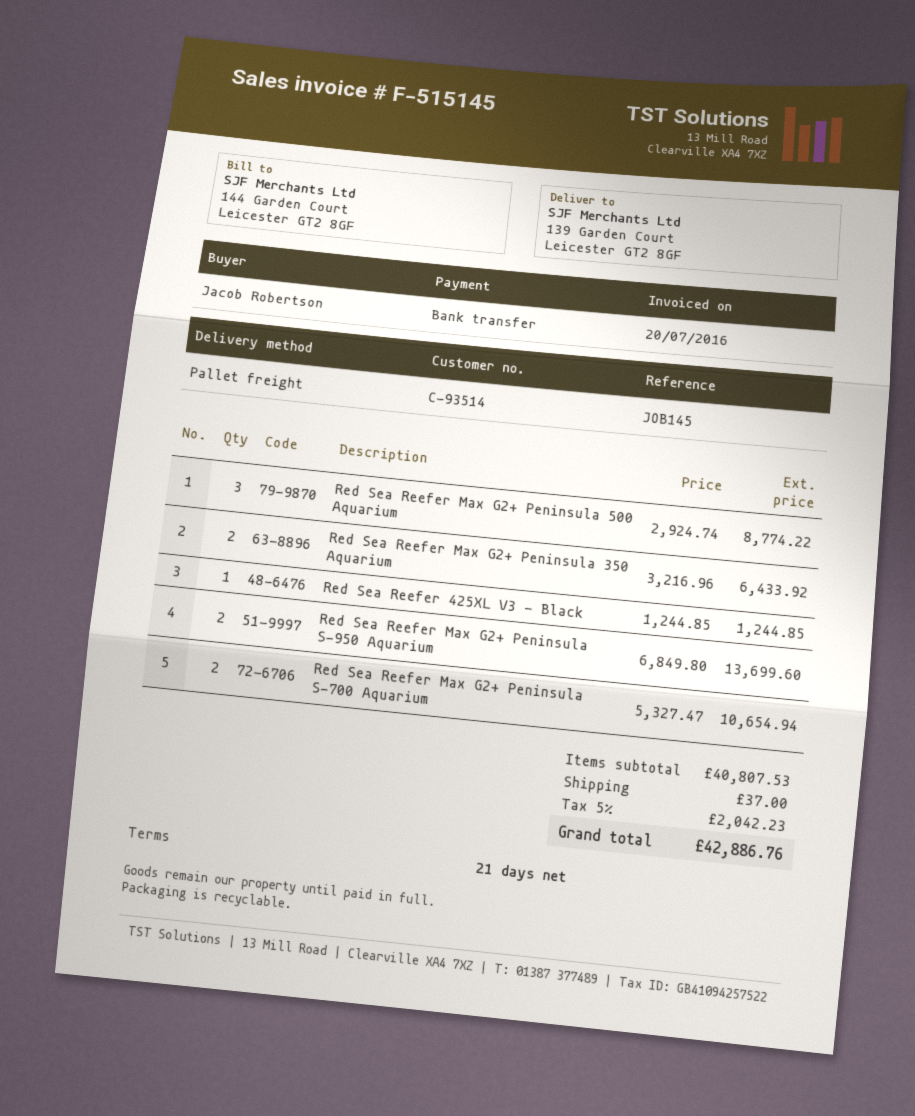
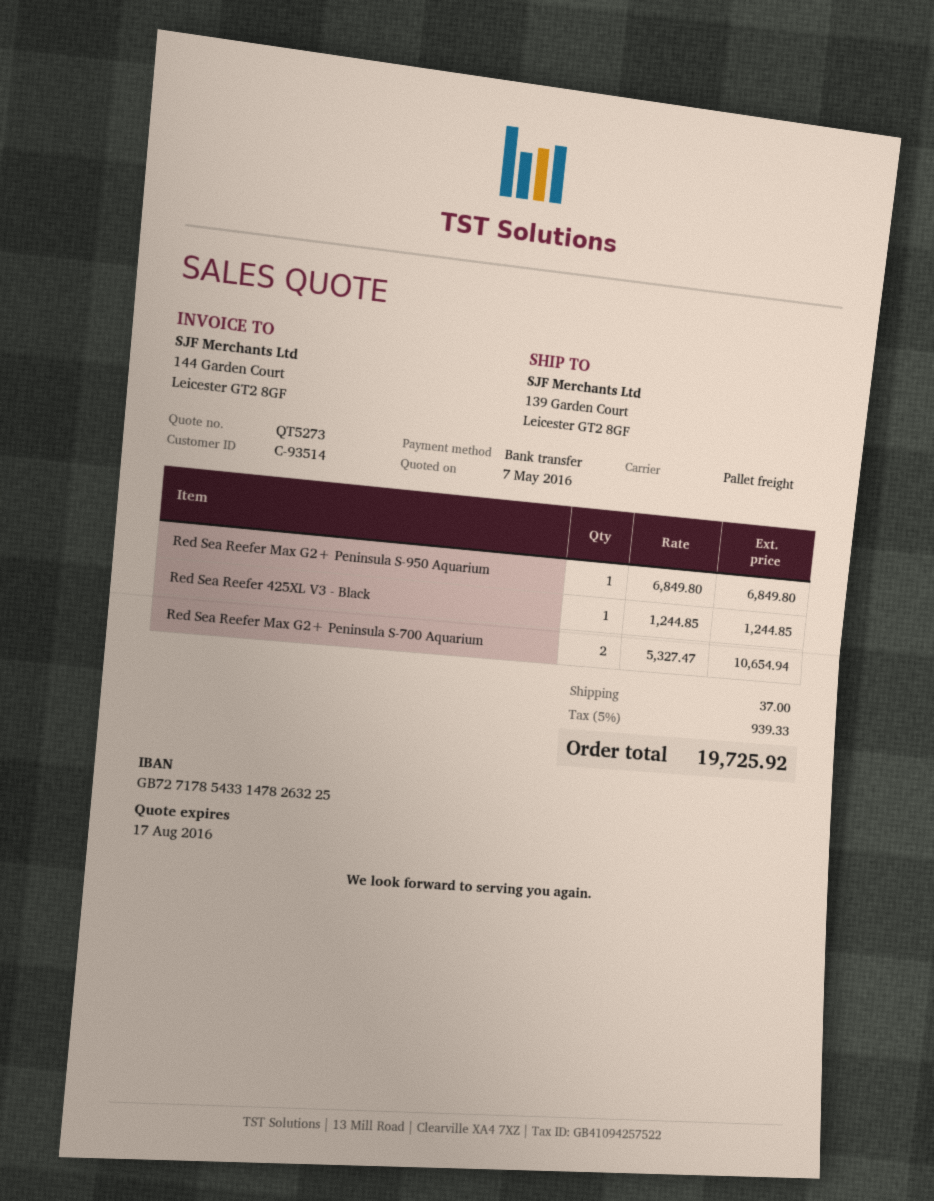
Red Sea Reefer Max G2+ Peninsula 500 Aquarium: 3 x 2924.74 = 8774.22 -> none
Red Sea Reefer Max G2+ Peninsula 350 Aquarium: 2 x 3216.96 = 6433.92 -> none
Red Sea Reefer Max G2+ Peninsula S-950 Aquarium: 2 x 6849.80 = 13699.60 -> 1 x 6849.80 = 6849.80
tax: 5% = 2042.23 -> 5% = 939.33
total: 42886.76 -> 19725.92

